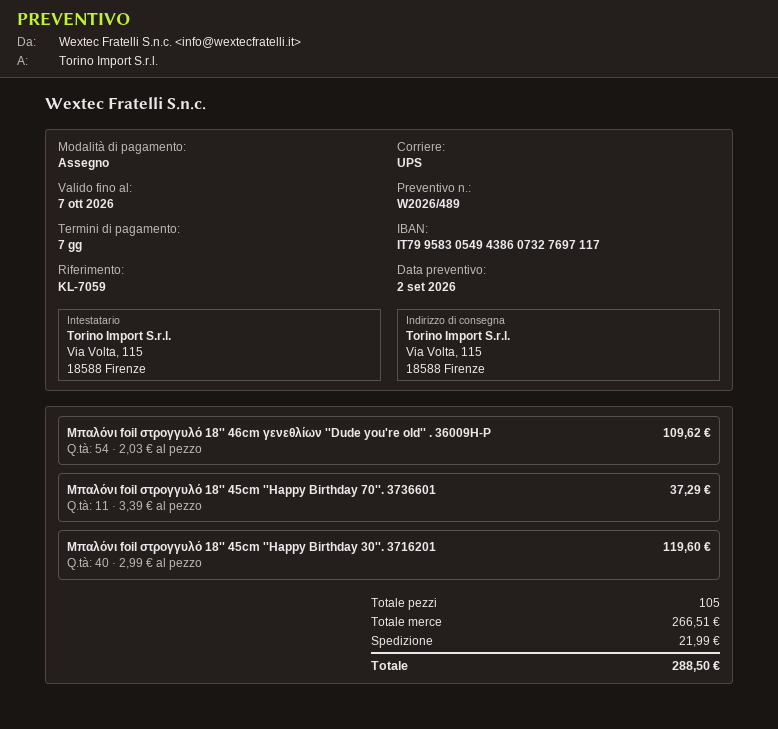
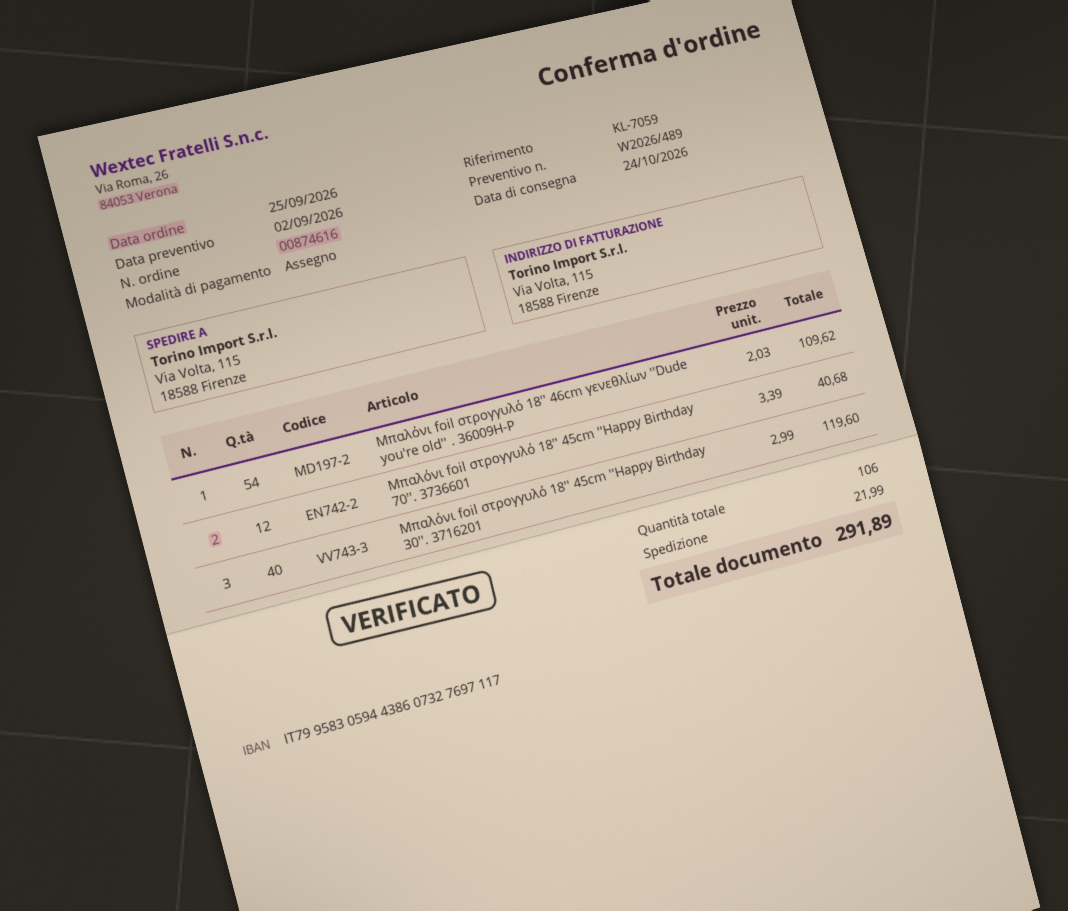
bank account: IT7995830549438607327697117 -> IT7995830594438607327697117
Μπαλόνι foil στρογγυλό 18'' 45cm ''Happy Birthday 70''. 3736601: 11 x 3.39 = 37.29 -> 12 x 3.39 = 40.68
total quantity: 105 -> 106
total: 288.50 -> 291.89

